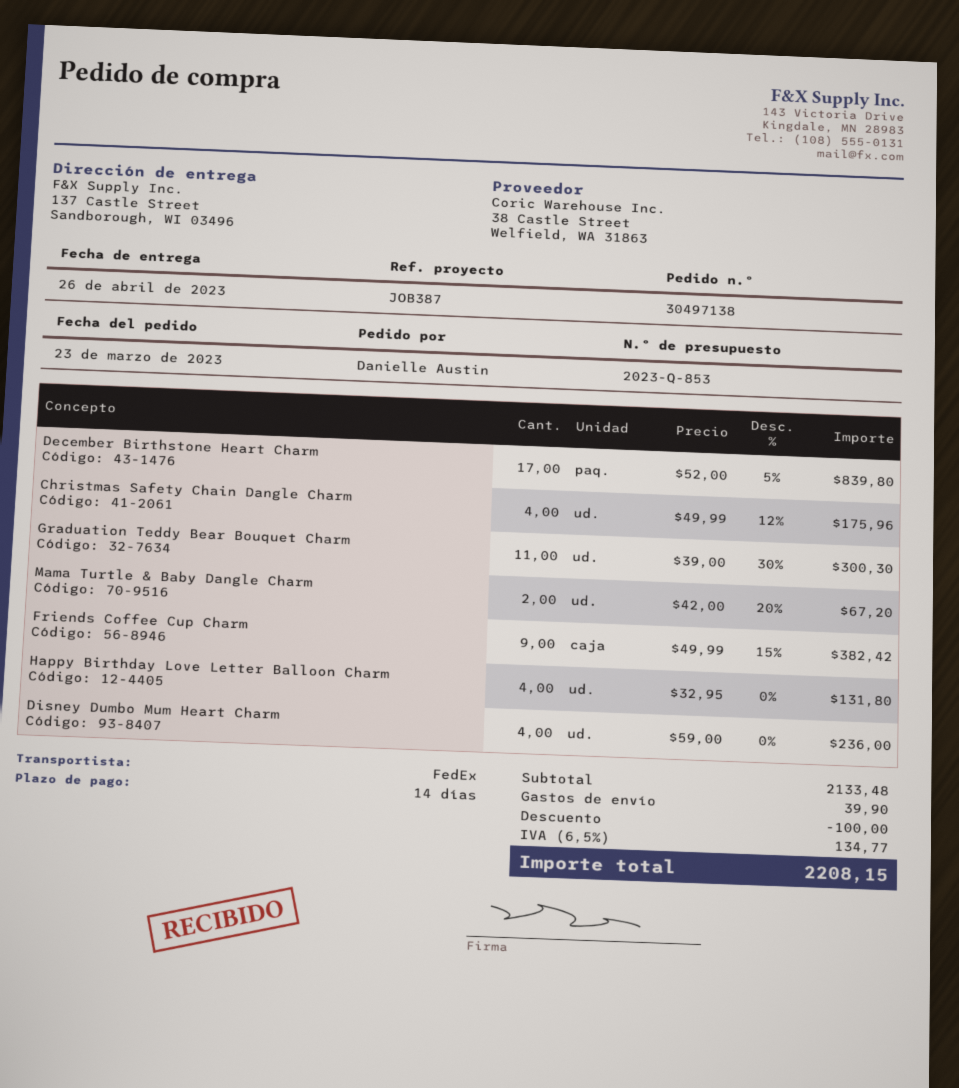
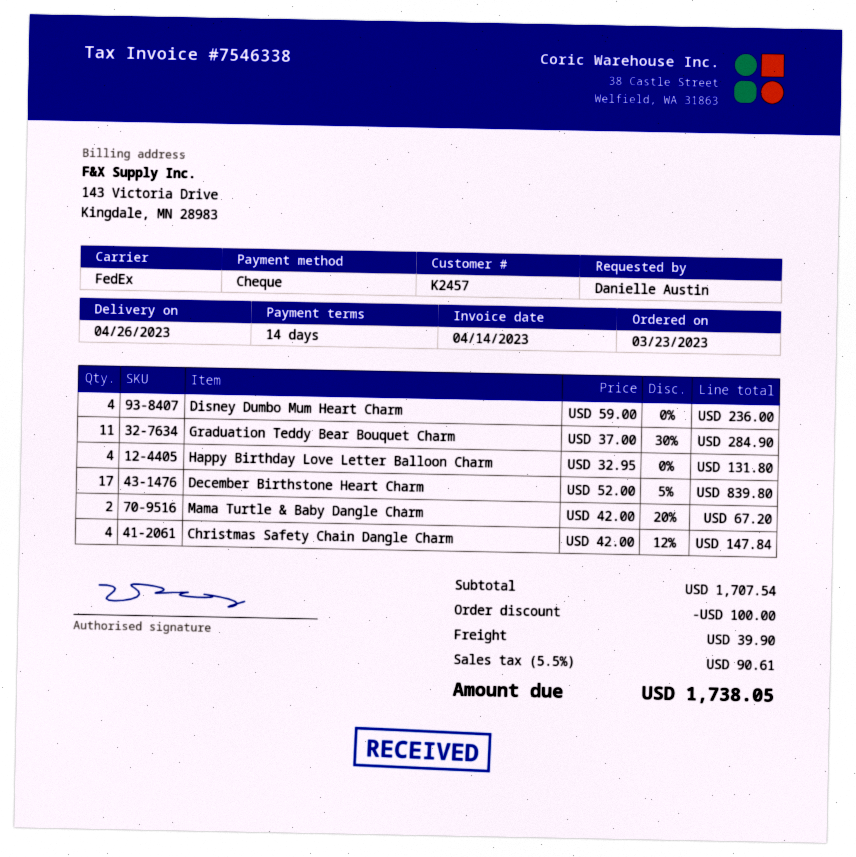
Christmas Safety Chain Dangle Charm: 4 x 49.99 - 12% = 175.96 -> 4 x 42.00 - 12% = 147.84
Graduation Teddy Bear Bouquet Charm: 11 x 39.00 - 30% = 300.30 -> 11 x 37.00 - 30% = 284.90
Friends Coffee Cup Charm: 9 x 49.99 - 15% = 382.42 -> none
subtotal: 2133.48 -> 1707.54
tax: 6.5% = 134.77 -> 5.5% = 90.61
total: 2208.15 -> 1738.05

